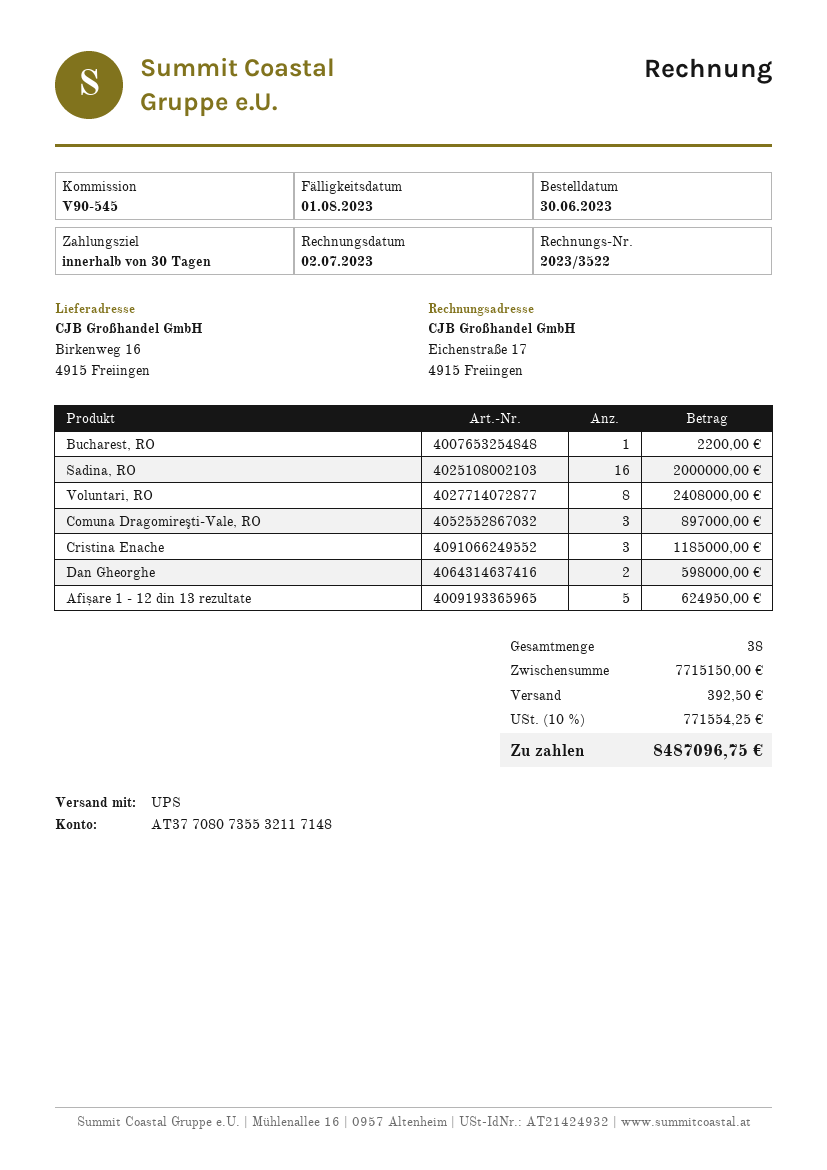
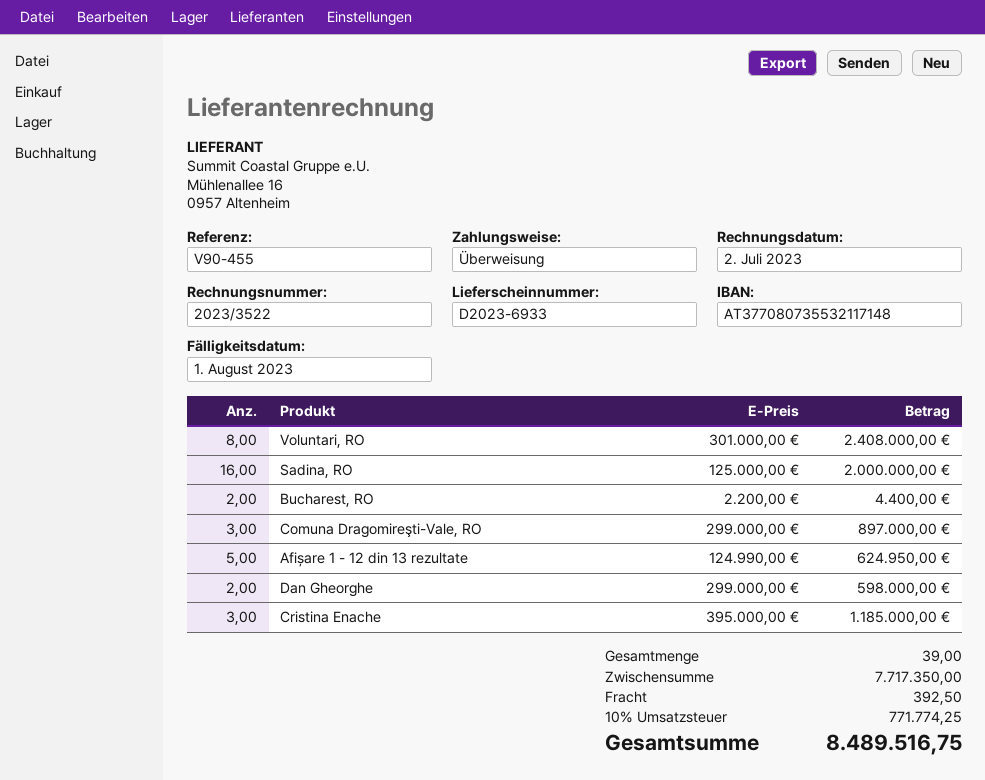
reference: V90-545 -> V90-455
Bucharest, RO: 1 for 2200.00 -> 2 for 4400.00
total quantity: 38 -> 39
subtotal: 7715150.00 -> 7717350.00
tax: 10% = 771554.25 -> 10% = 771774.25
total: 8487096.75 -> 8489516.75

